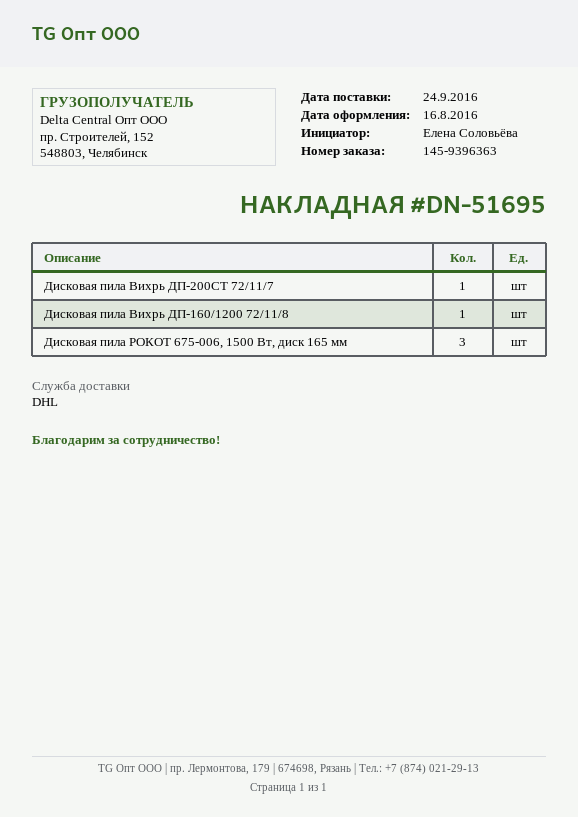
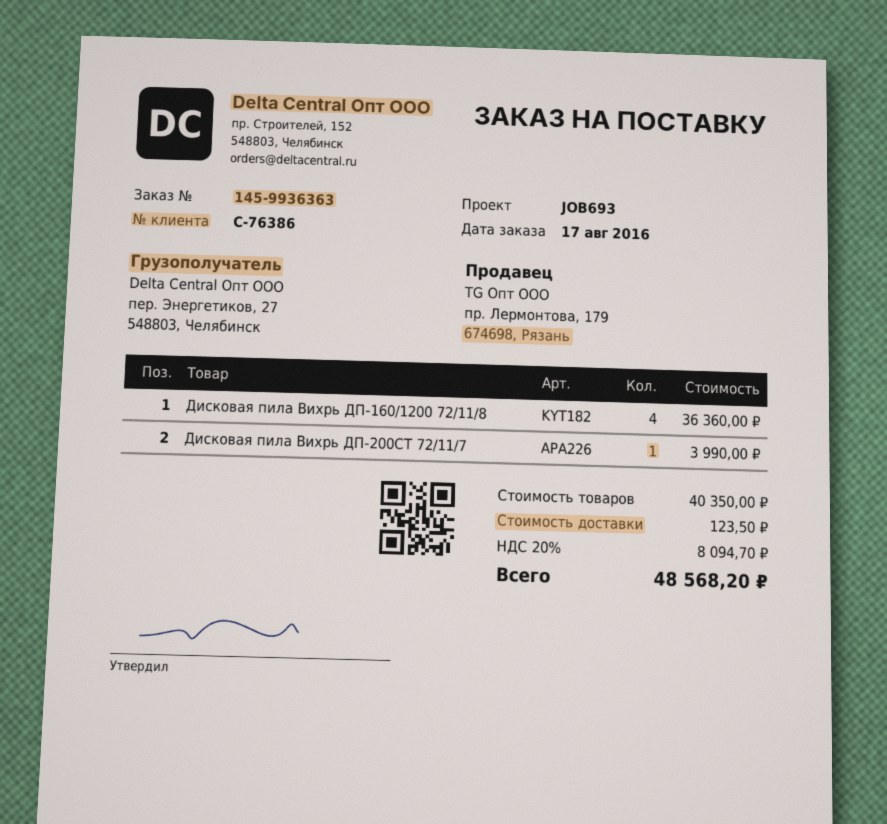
order number: 145-9396363 -> 145-9936363
order date: 2016-08-16 -> 2016-08-17
ship to: пр. Строителей, 152, 548803, Челябинск -> пер. Энергетиков, 27, 548803, Челябинск
Дисковая пила Вихрь ДП-160/1200 72/11/8: 1 -> 4
Дисковая пила РОКОТ 675-006, 1500 Вт, диск 165 мм: 3 -> none

